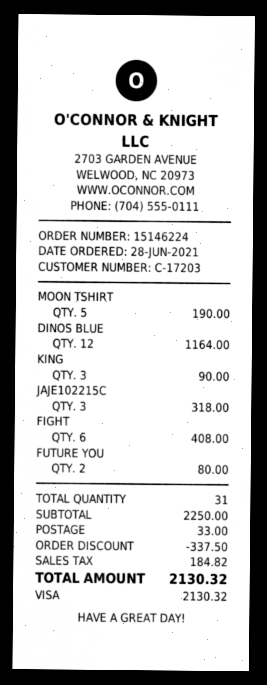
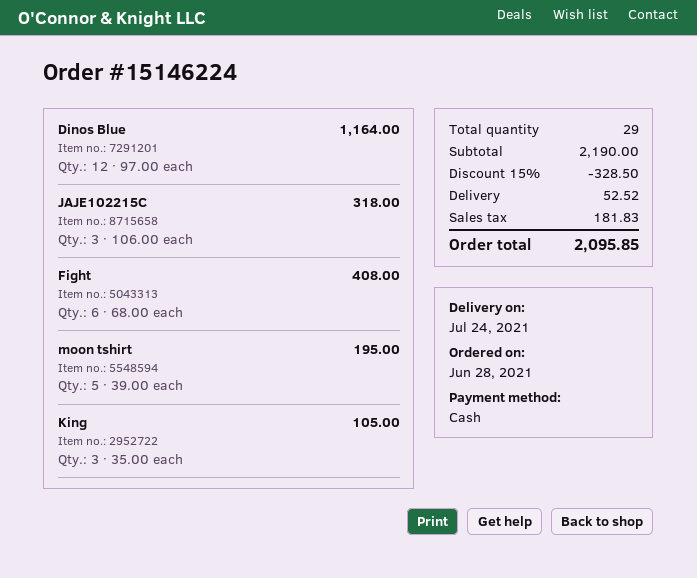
payment method: Visa -> cash
MOON TSHIRT: 5 for 190.00 -> 5 for 195.00
KING: 3 for 90.00 -> 3 for 105.00
FUTURE YOU: 2 for 80.00 -> none
total quantity: 31 -> 29
subtotal: 2250.00 -> 2190.00
discount: 337.50 -> 328.50
shipping: 33.00 -> 52.52
tax: 184.82 -> 181.83
total: 2130.32 -> 2095.85

